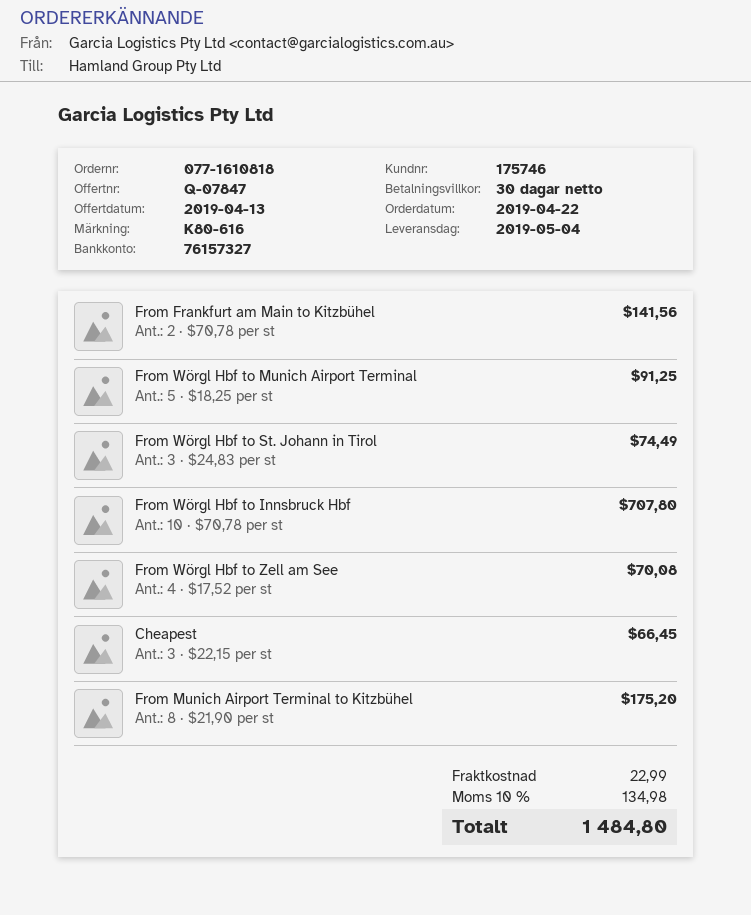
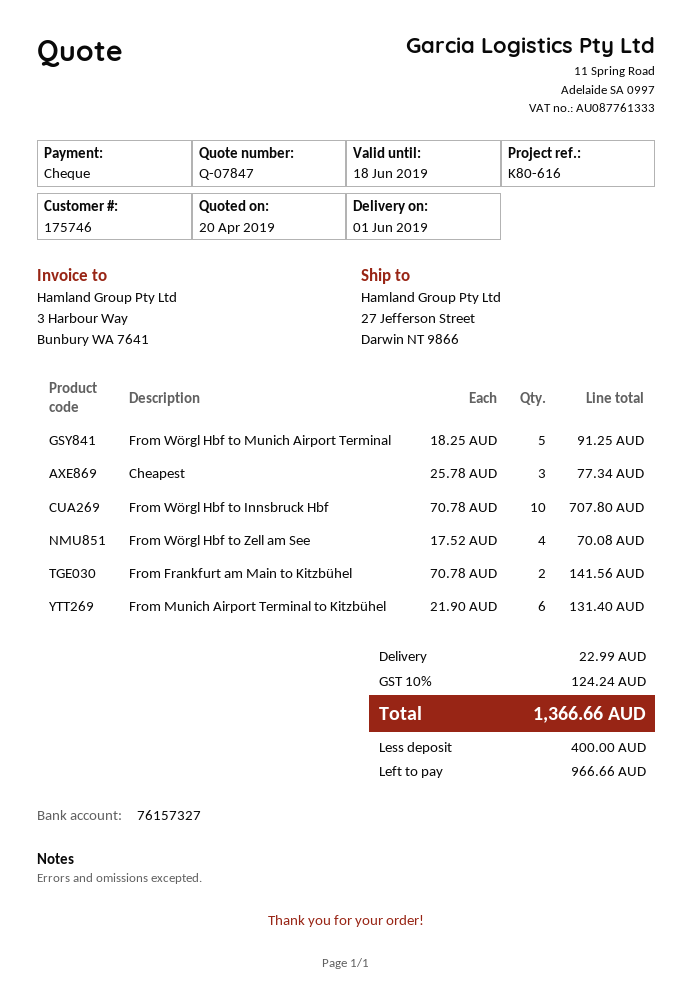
quote date: 2019-04-13 -> 2019-04-20
delivery date: 2019-05-04 -> 2019-06-01
From Wörgl Hbf to St. Johann in Tirol: 3 x 24.83 = 74.49 -> none
Cheapest: 3 x 22.15 = 66.45 -> 3 x 25.78 = 77.34
From Munich Airport Terminal to Kitzbühel: 8 x 21.90 = 175.20 -> 6 x 21.90 = 131.40
tax: 10% = 134.98 -> 10% = 124.24
total: 1484.80 -> 1366.66

